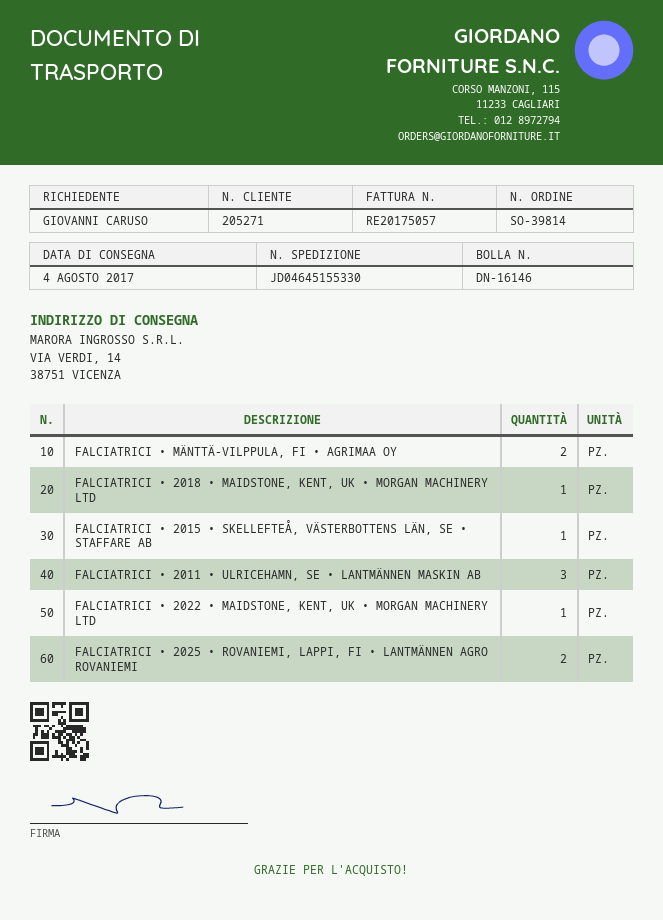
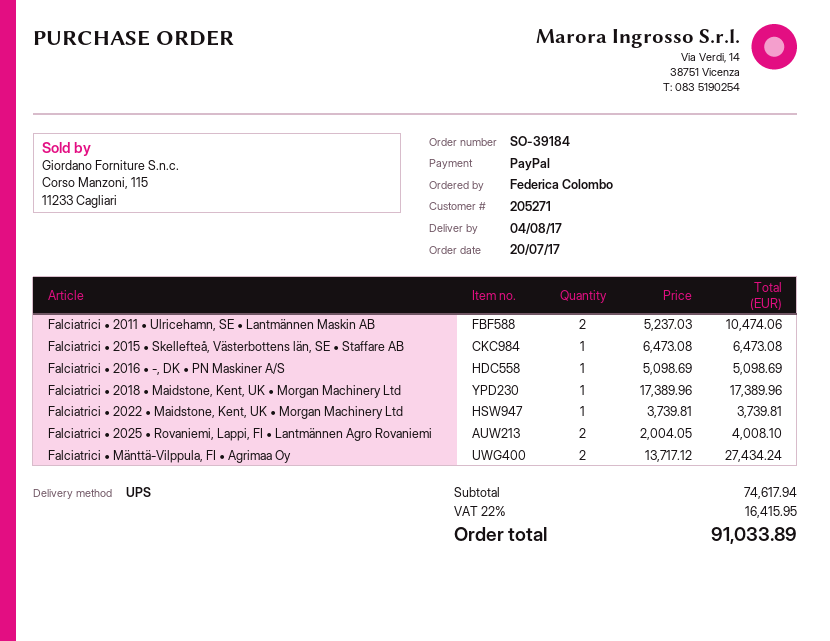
order number: SO-39814 -> SO-39184
ordered by: GIOVANNI CARUSO -> Federica Colombo
FALCIATRICI • 2011 • ULRICEHAMN, SE • LANTMÄNNEN MASKIN AB: 3 -> 2
Falciatrici • 2016 • -, DK • PN Maskiner A/S: none -> 1

